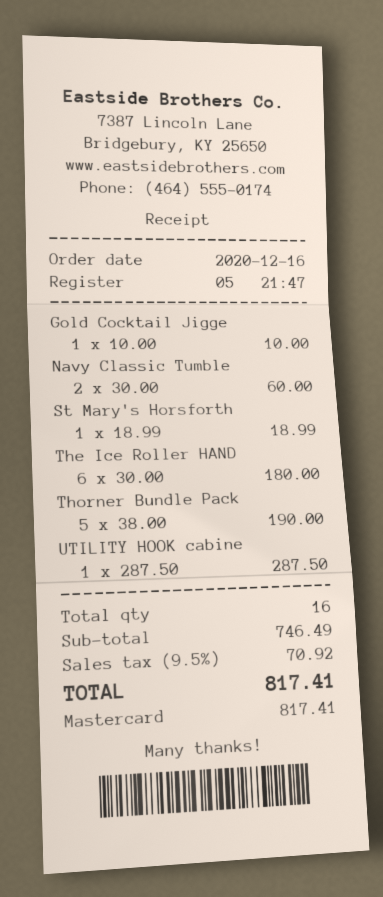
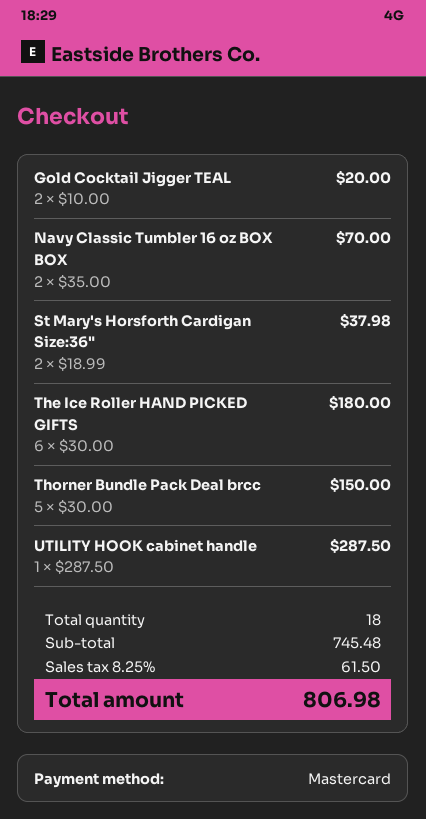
Gold Cocktail Jigge: 1 x 10.00 = 10.00 -> 2 x 10.00 = 20.00
Navy Classic Tumble: 2 x 30.00 = 60.00 -> 2 x 35.00 = 70.00
St Mary's Horsforth: 1 x 18.99 = 18.99 -> 2 x 18.99 = 37.98
Thorner Bundle Pack: 5 x 38.00 = 190.00 -> 5 x 30.00 = 150.00
total quantity: 16 -> 18
subtotal: 746.49 -> 745.48
tax: 9.5% = 70.92 -> 8.25% = 61.50
total: 817.41 -> 806.98

